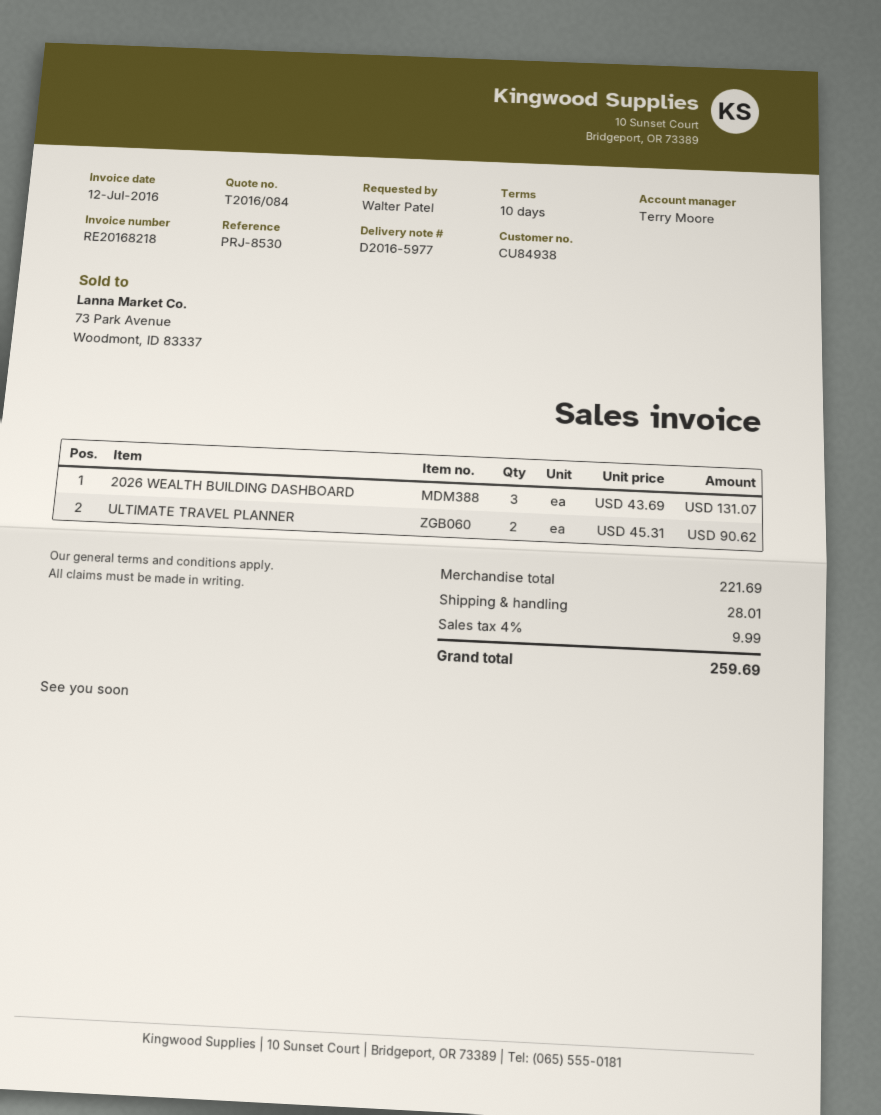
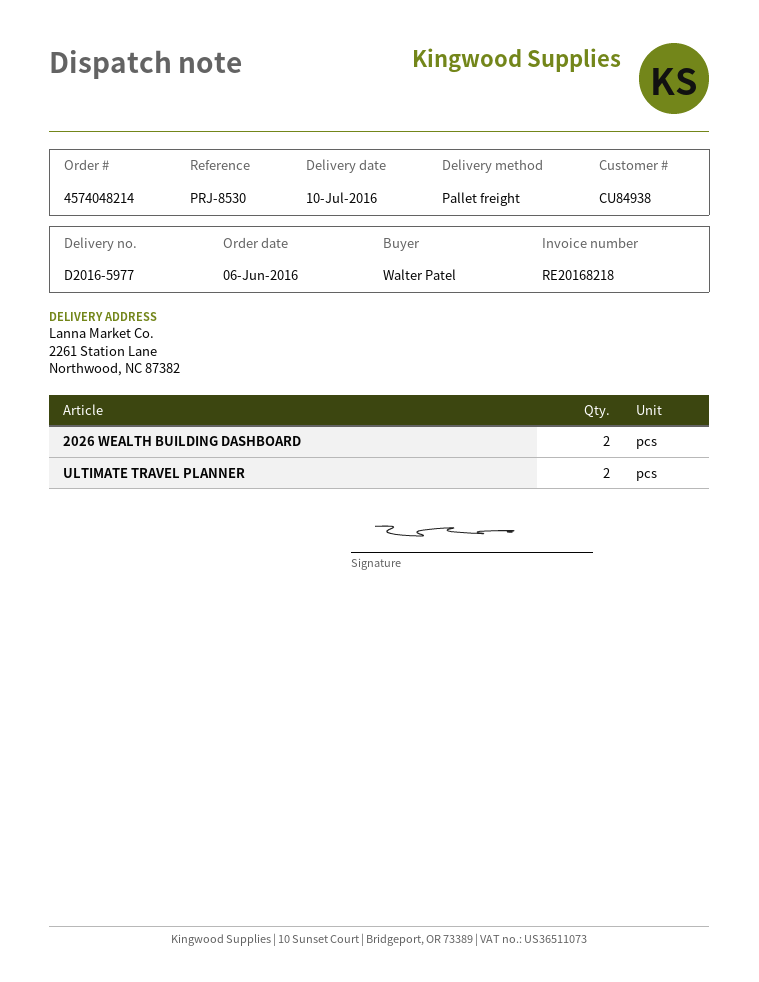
2026 WEALTH BUILDING DASHBOARD: 3 -> 2

